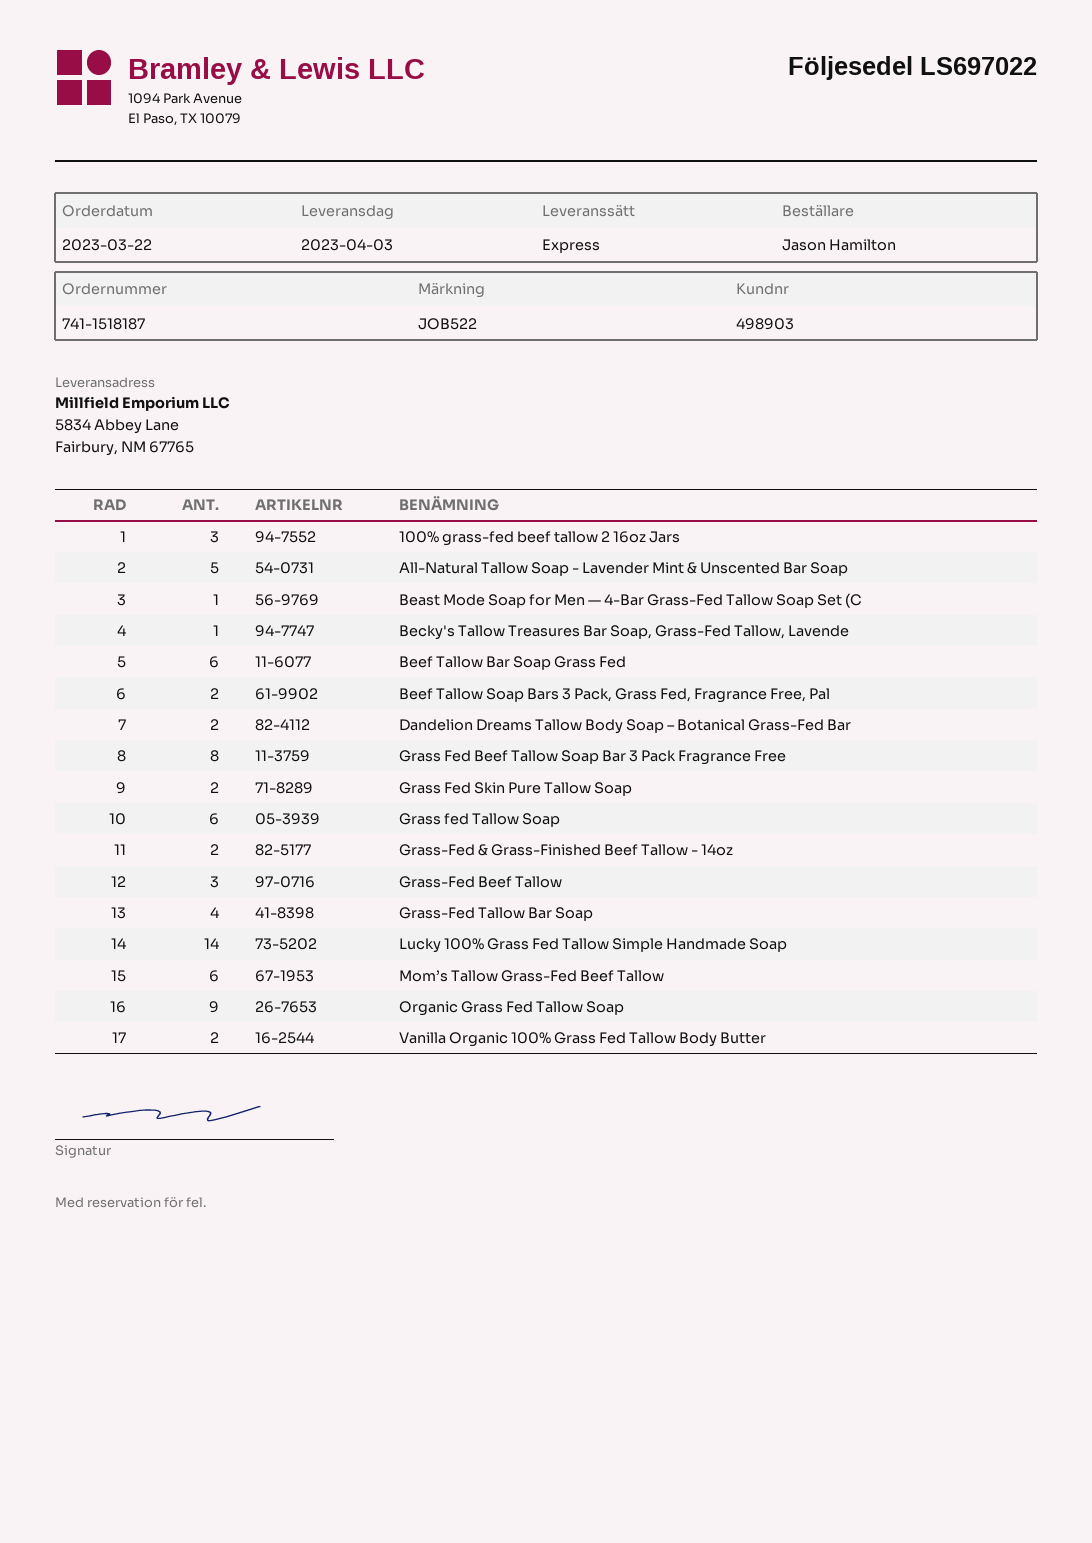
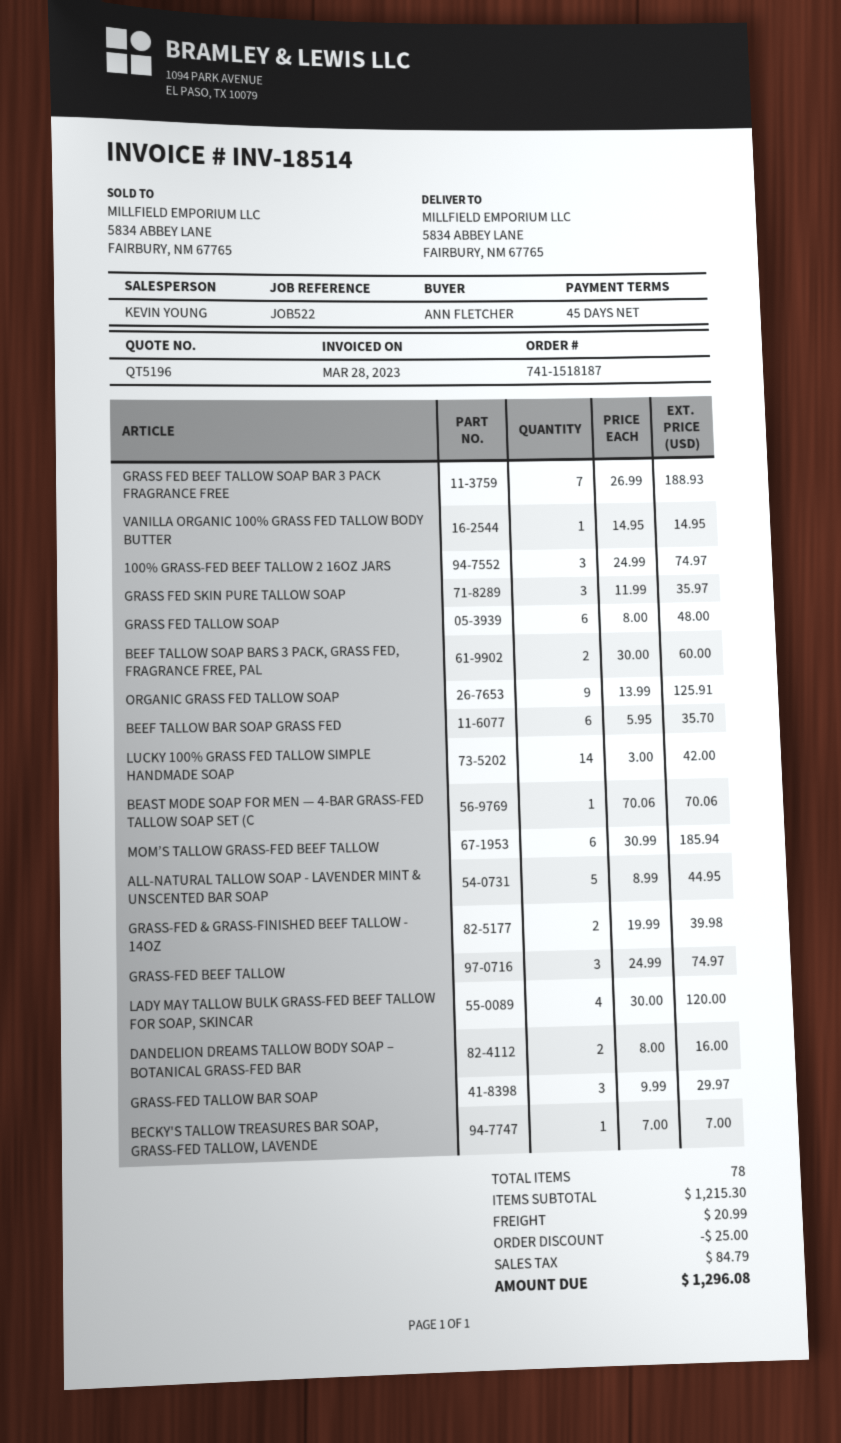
ordered by: Jason Hamilton -> ANN FLETCHER
Grass Fed Beef Tallow Soap Bar 3 Pack Fragrance Free: 8 -> 7
Grass Fed Skin Pure Tallow Soap: 2 -> 3
Grass-Fed Tallow Bar Soap: 4 -> 3
Vanilla Organic 100% Grass Fed Tallow Body Butter: 2 -> 1
LADY MAY TALLOW BULK GRASS-FED BEEF TALLOW FOR SOAP, SKINCAR: none -> 4

